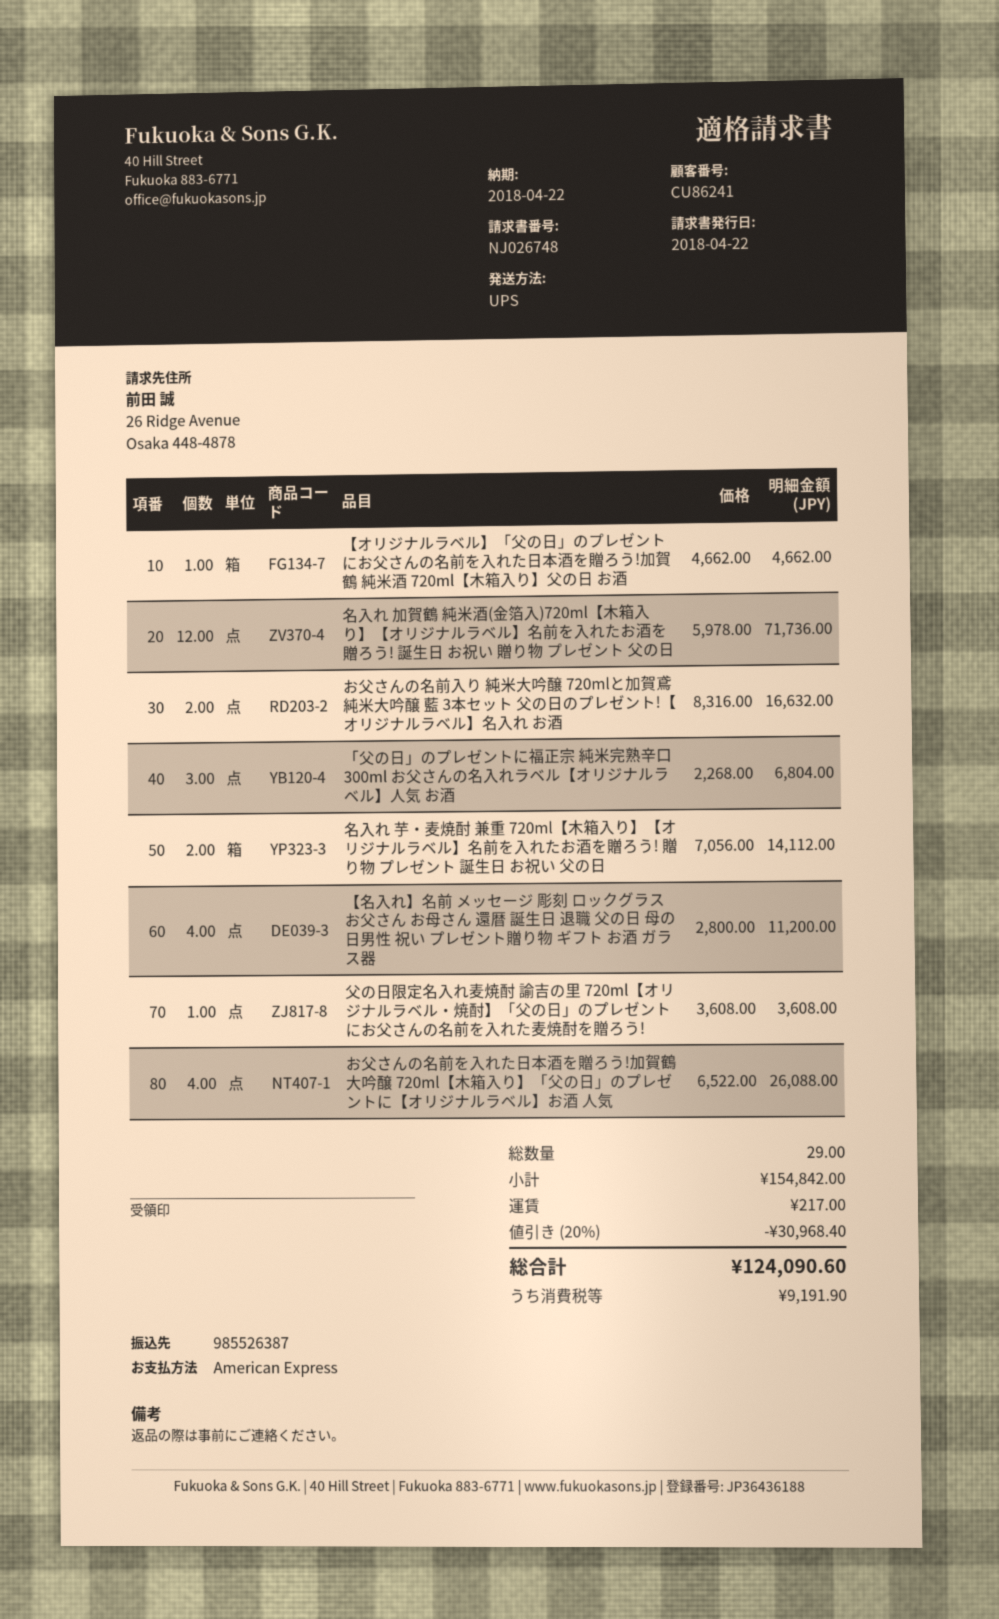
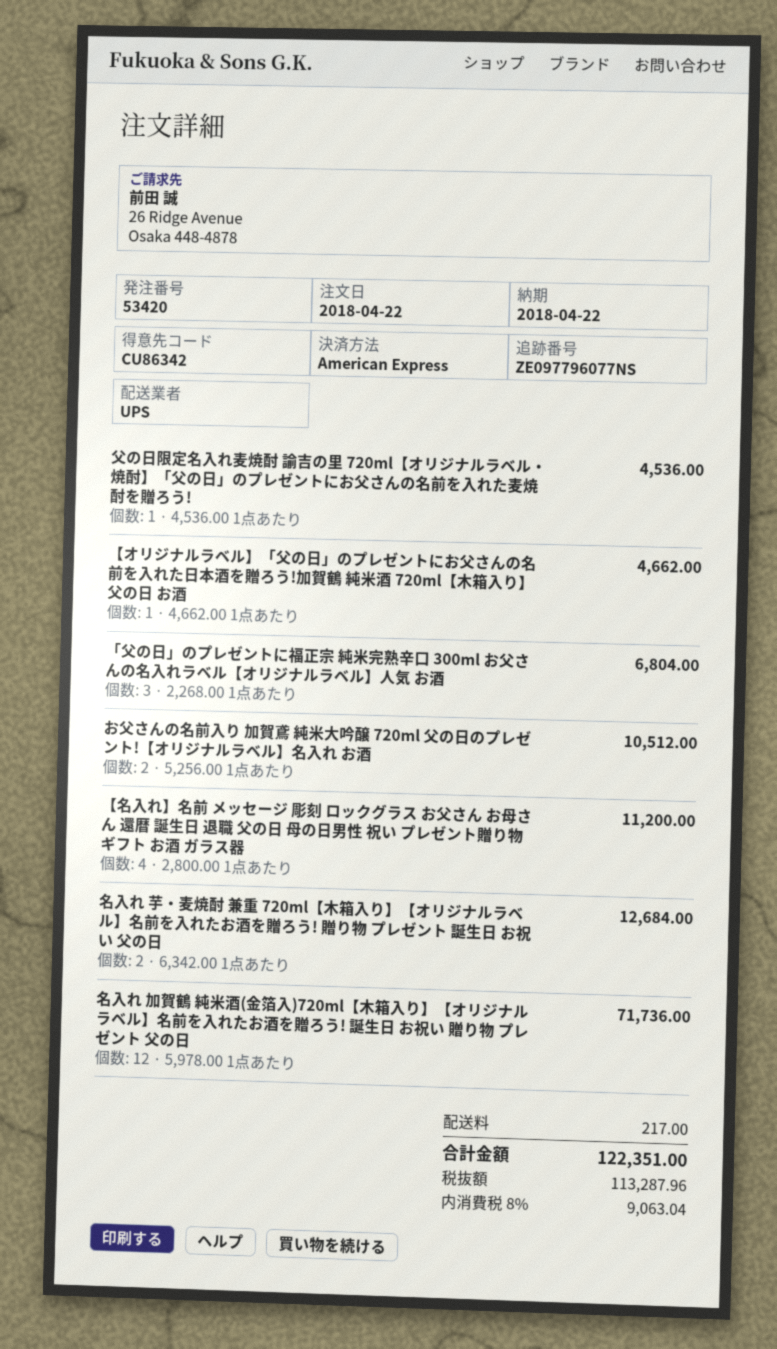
customer number: CU86241 -> CU86342
お父さんの名前入り 純米大吟醸 720mlと加賀鳶 純米大吟醸 藍 3本セット 父の日のプレゼント!【オリジナルラベル】名入れ お酒: 2 x 8316.00 = 16632.00 -> none
名入れ 芋・麦焼酎 兼重 720ml【木箱入り】【オリジナルラベル】名前を入れたお酒を贈ろう! 贈り物 プレゼント 誕生日 お祝い 父の日: 2 x 7056.00 = 14112.00 -> 2 x 6342.00 = 12684.00
父の日限定名入れ麦焼酎 諭吉の里 720ml【オリジナルラベル・焼酎】「父の日」のプレゼントにお父さんの名前を入れた麦焼酎を贈ろう!: 1 x 3608.00 = 3608.00 -> 1 x 4536.00 = 4536.00
お父さんの名前を入れた日本酒を贈ろう!加賀鶴 大吟醸 720ml【木箱入り】「父の日」のプレゼントに【オリジナルラベル】お酒 人気: 4 x 6522.00 = 26088.00 -> none
お父さんの名前入り 加賀鳶 純米大吟醸 720ml 父の日のプレゼント!【オリジナルラベル】名入れ お酒: none -> 2 x 5256.00 = 10512.00
discount: 20% = 30968.40 -> none
tax: 9191.90 -> 9063.04
total: 124090.60 -> 122351.00

